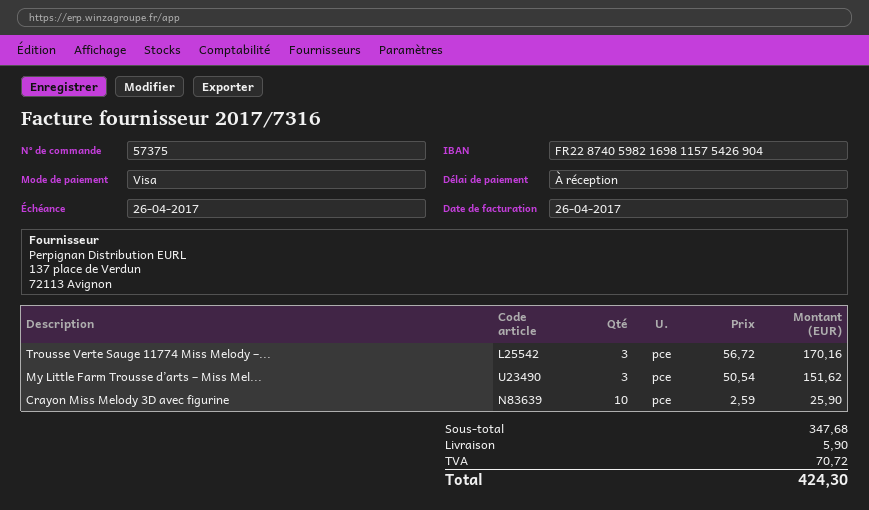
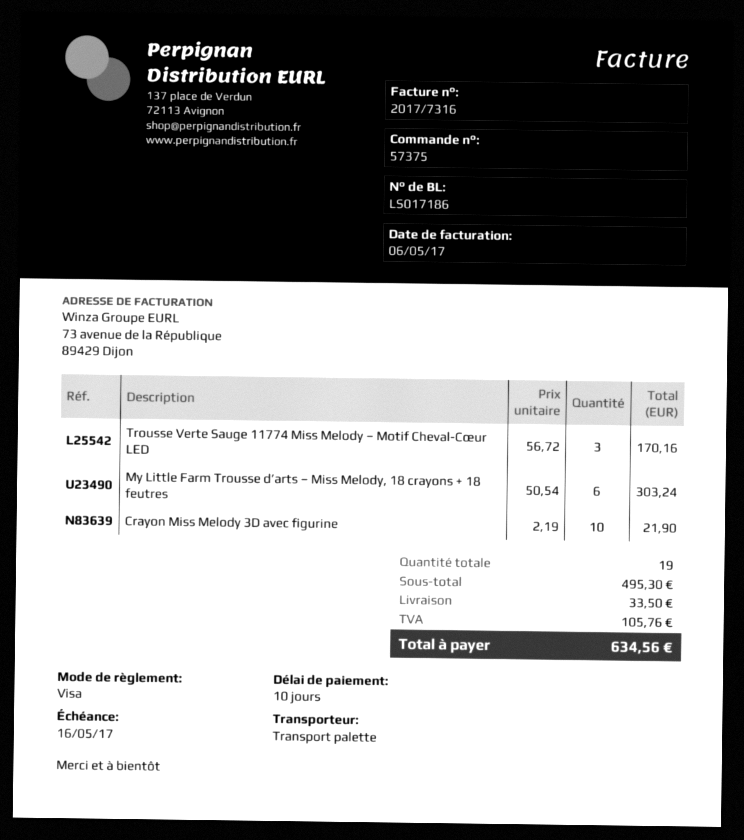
invoice date: 2017-04-26 -> 2017-05-06
payment terms: on receipt -> 10 days
due date: 2017-04-26 -> 2017-05-16
My Little Farm Trousse d’arts – Miss Mel...: 3 x 50.54 = 151.62 -> 6 x 50.54 = 303.24
Crayon Miss Melody 3D avec figurine: 10 x 2.59 = 25.90 -> 10 x 2.19 = 21.90
subtotal: 347.68 -> 495.30
shipping: 5.90 -> 33.50
tax: 70.72 -> 105.76
total: 424.30 -> 634.56

